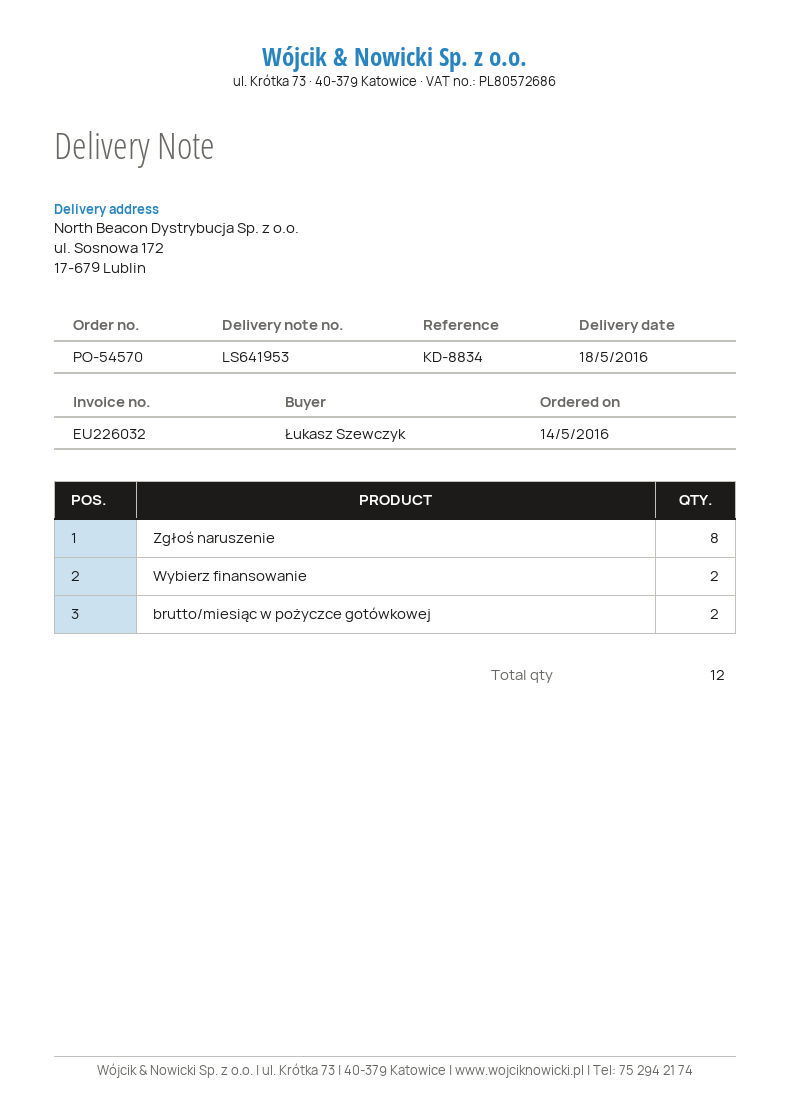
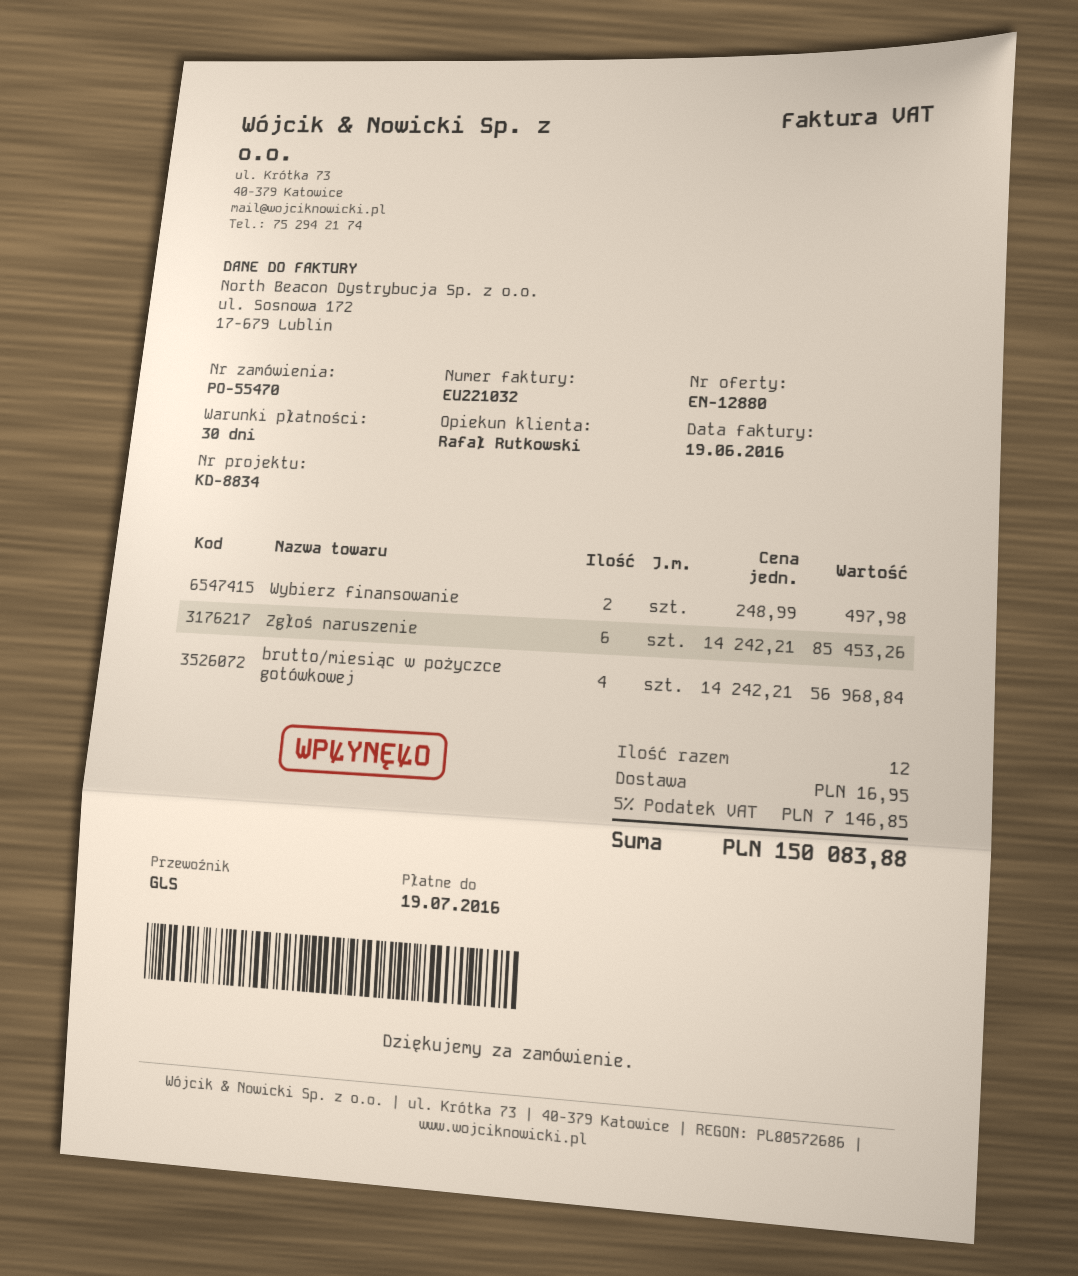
order number: PO-54570 -> PO-55470
invoice number: EU226032 -> EU221032
Zgłoś naruszenie: 8 -> 6
brutto/miesiąc w pożyczce gotówkowej: 2 -> 4

